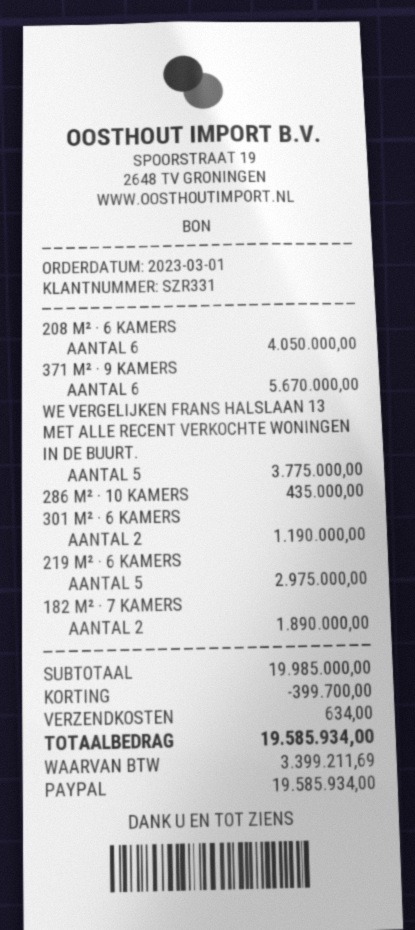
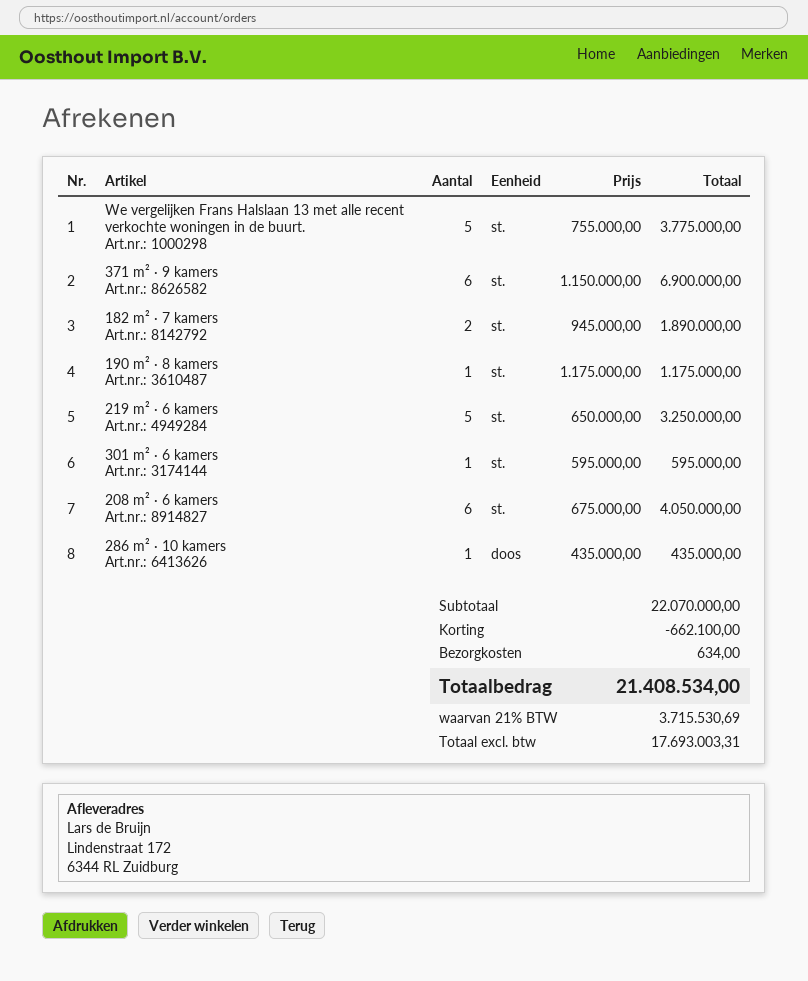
371 M² · 9 KAMERS: 6 for 5670000.00 -> 6 for 6900000.00
301 M² · 6 KAMERS: 2 for 1190000.00 -> 1 for 595000.00
219 M² · 6 KAMERS: 5 for 2975000.00 -> 5 for 3250000.00
190 m² · 8 kamers: none -> 1 for 1175000.00
subtotal: 19985000.00 -> 22070000.00
discount: 399700.00 -> 662100.00
tax: 3399211.69 -> 3715530.69
total: 19585934.00 -> 21408534.00

